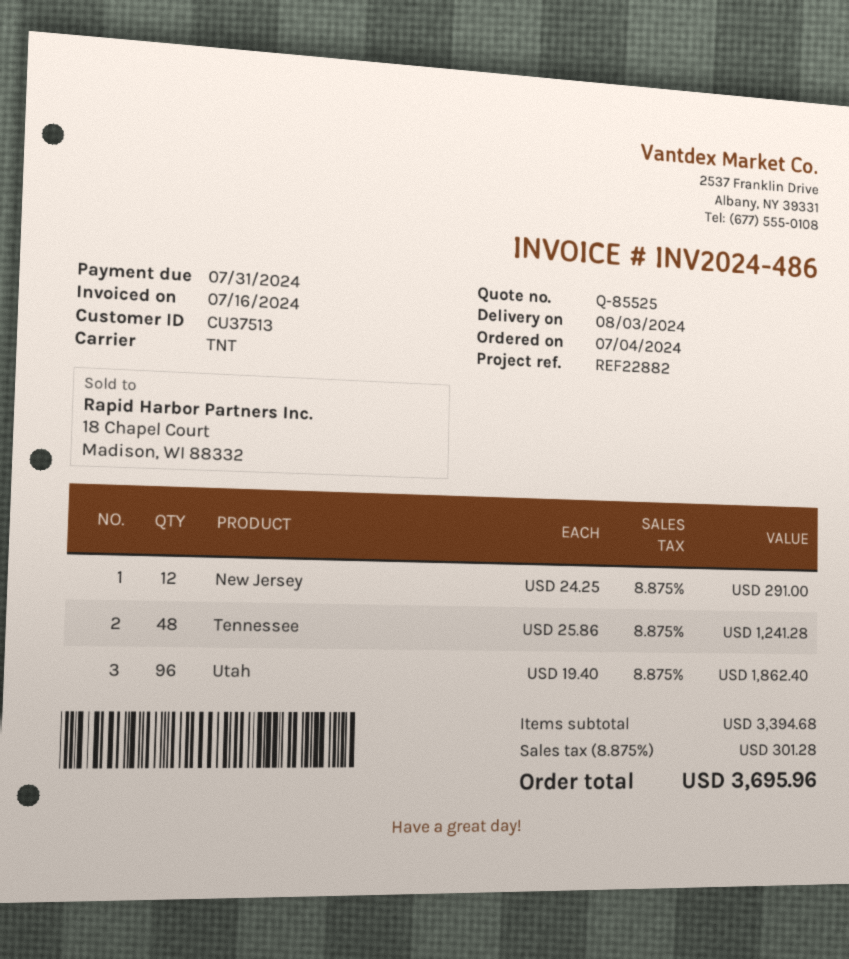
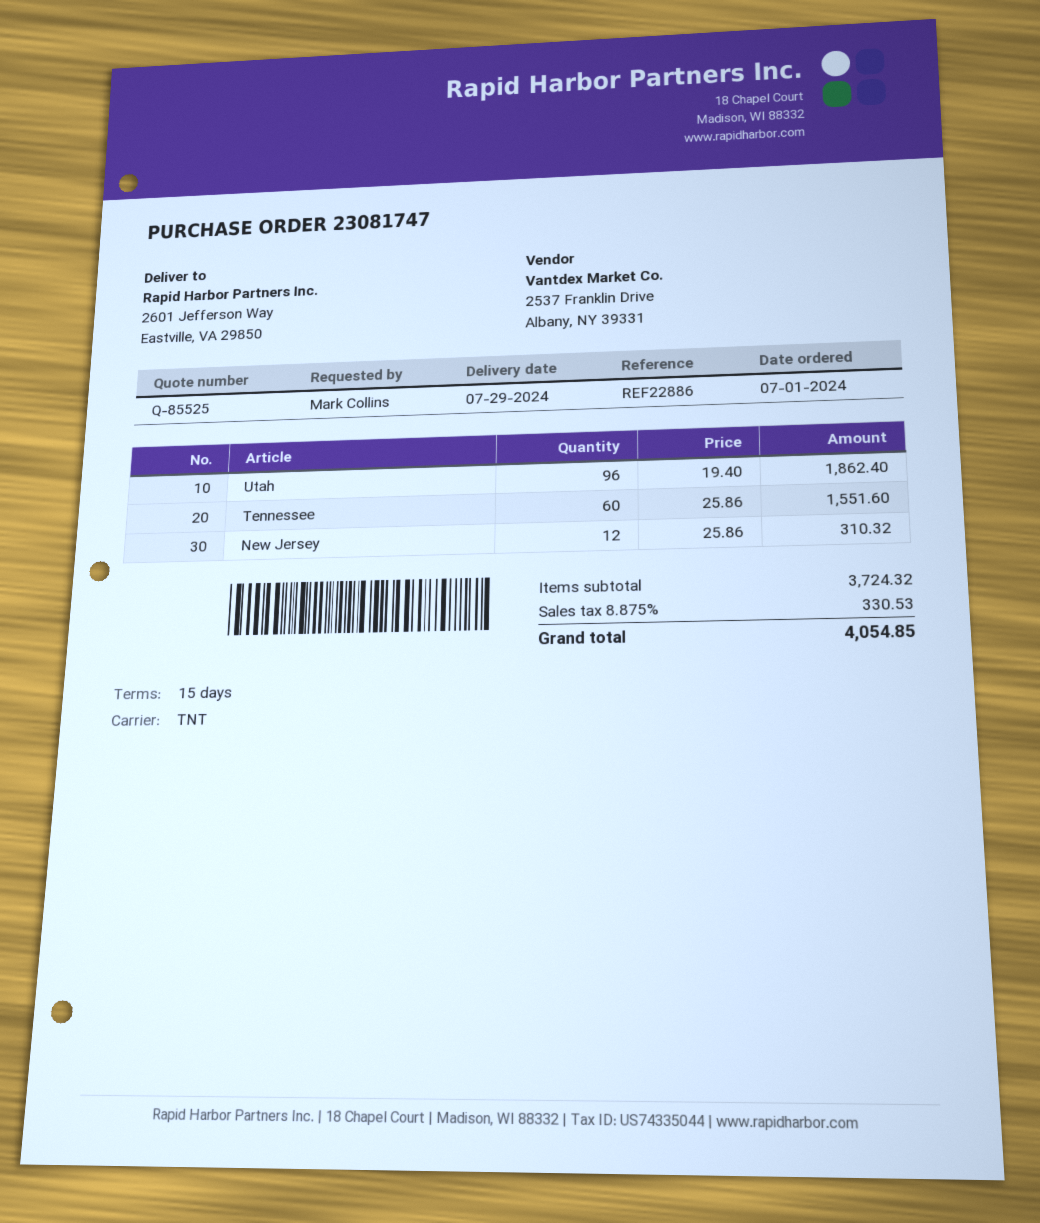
order date: 2024-07-04 -> 2024-07-01
delivery date: 2024-08-03 -> 2024-07-29
reference: REF22882 -> REF22886
New Jersey: 12 x 24.25 = 291.00 -> 12 x 25.86 = 310.32
Tennessee: 48 x 25.86 = 1241.28 -> 60 x 25.86 = 1551.60
subtotal: 3394.68 -> 3724.32
tax: 8.875% = 301.28 -> 8.875% = 330.53
total: 3695.96 -> 4054.85

